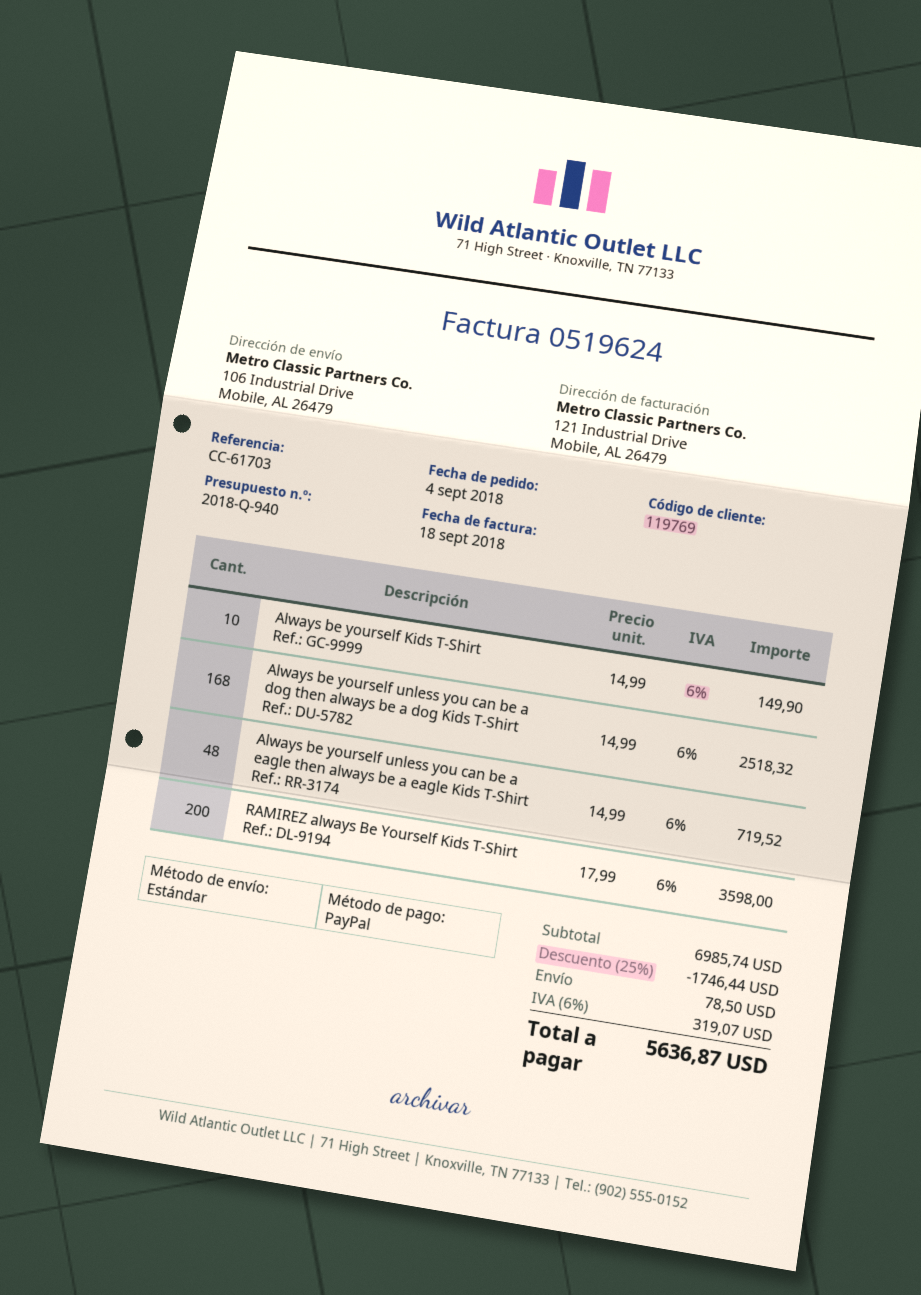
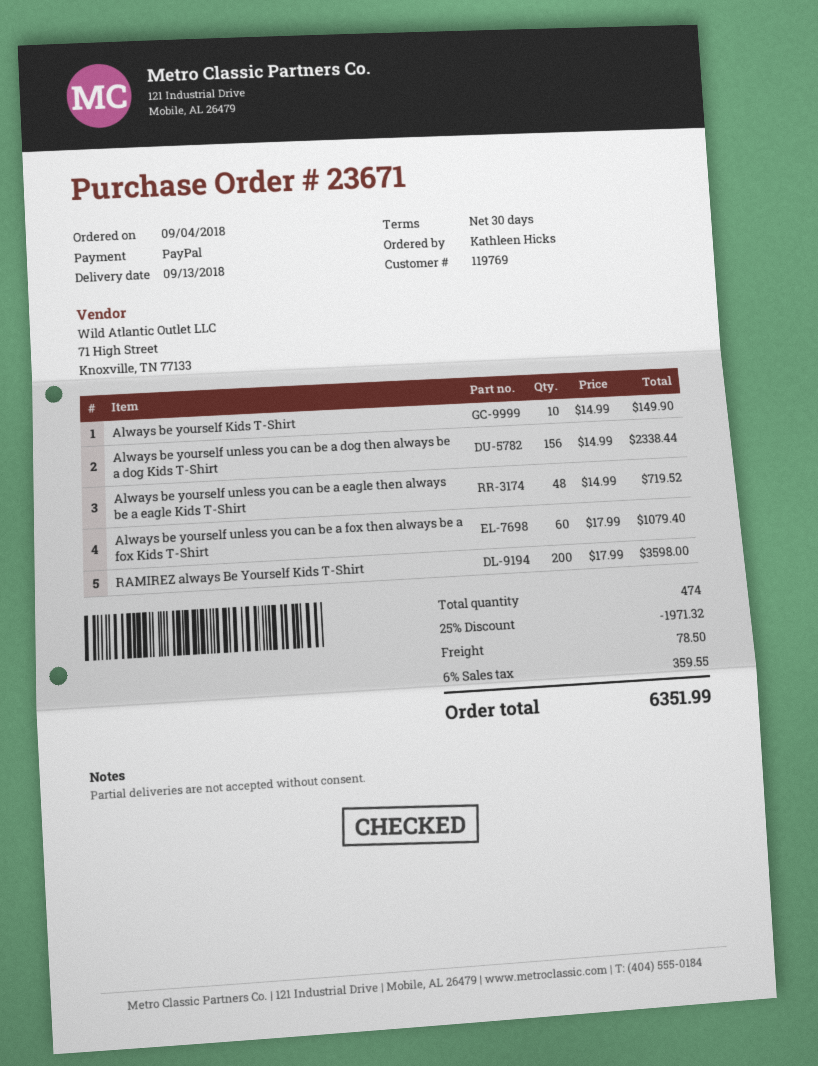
Always be yourself unless you can be a dog then always be a dog Kids T-Shirt: 168 x 14.99 = 2518.32 -> 156 x 14.99 = 2338.44
Always be yourself unless you can be a fox then always be a fox Kids T-Shirt: none -> 60 x 17.99 = 1079.40
discount: 25% = 1746.44 -> 25% = 1971.32
tax: 6% = 319.07 -> 6% = 359.55
total: 5636.87 -> 6351.99

